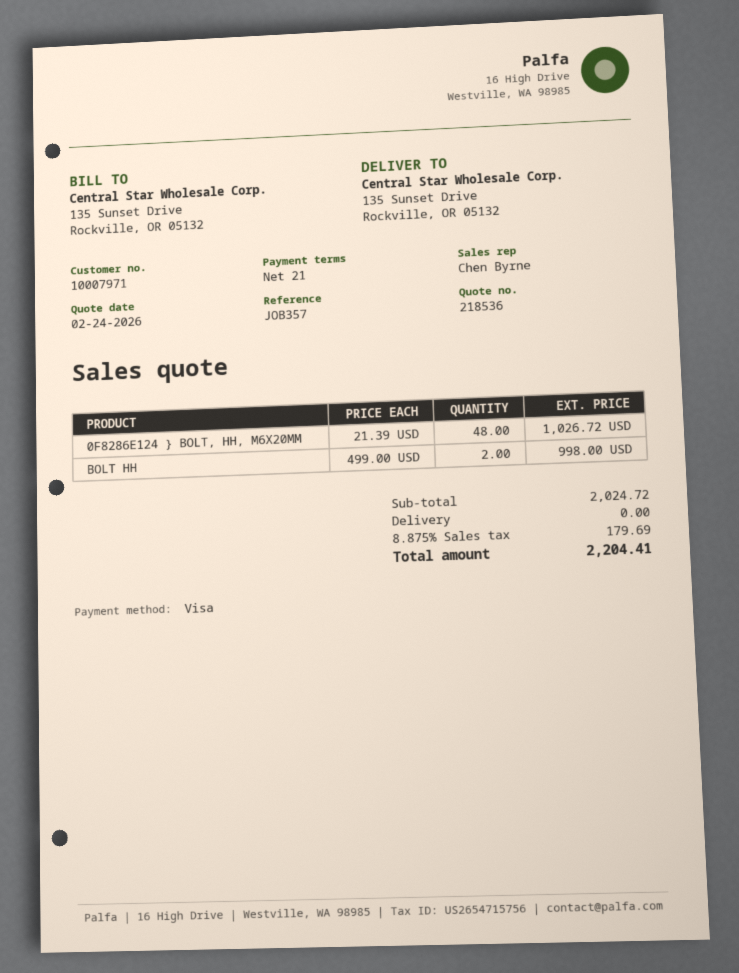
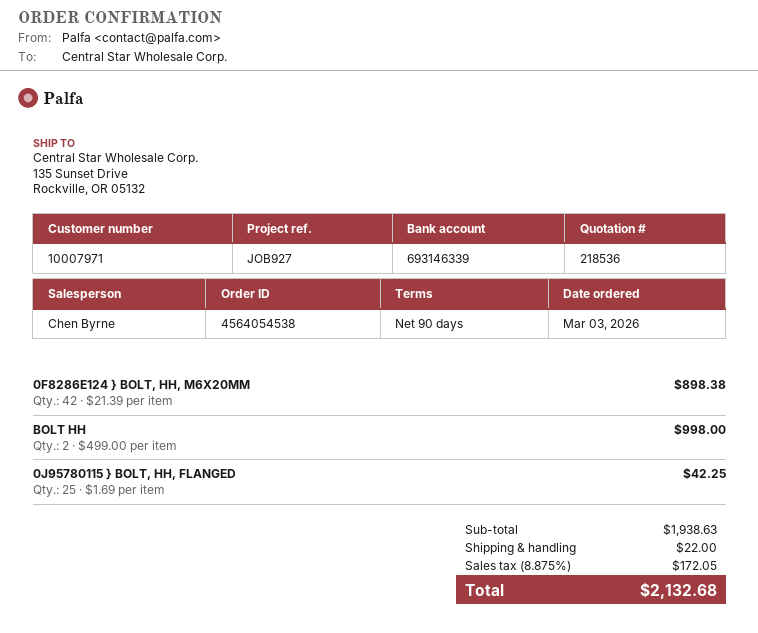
payment terms: 21 days -> 90 days
reference: JOB357 -> JOB927
0F8286E124 } BOLT, HH, M6X20MM: 48 x 21.39 = 1026.72 -> 42 x 21.39 = 898.38
0J95780115 } BOLT, HH, FLANGED: none -> 25 x 1.69 = 42.25
subtotal: 2024.72 -> 1938.63
shipping: 0.00 -> 22.00
tax: 8.875% = 179.69 -> 8.875% = 172.05
total: 2204.41 -> 2132.68

